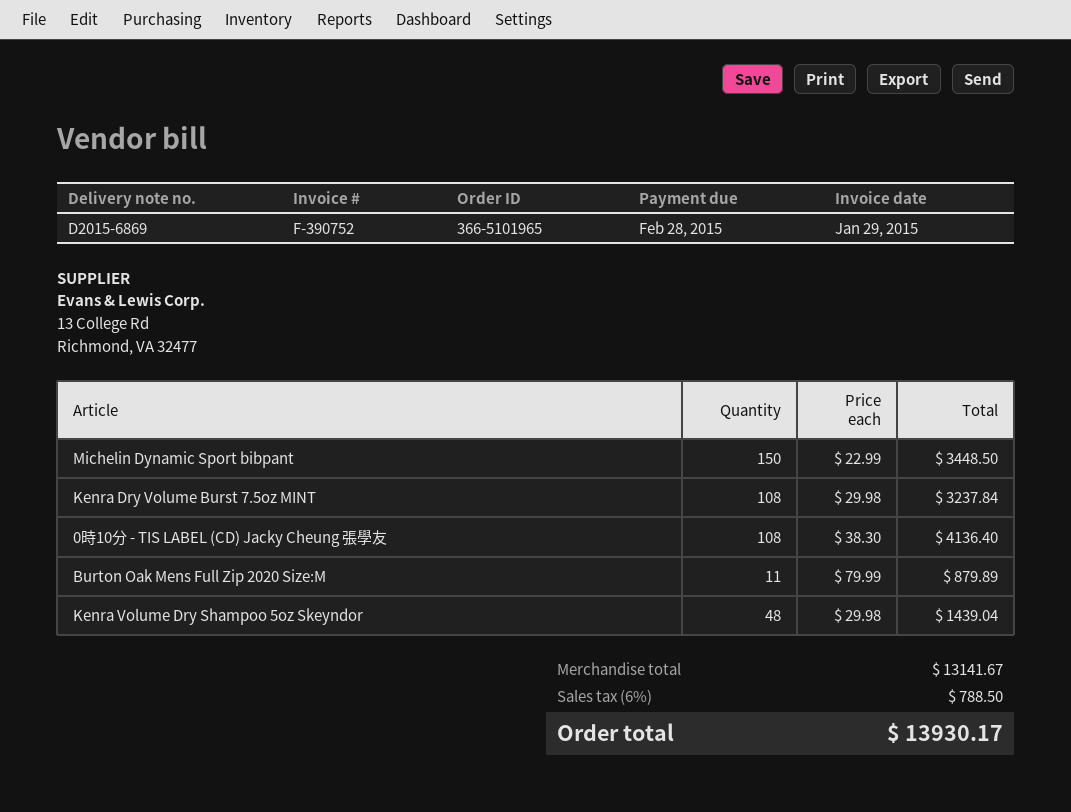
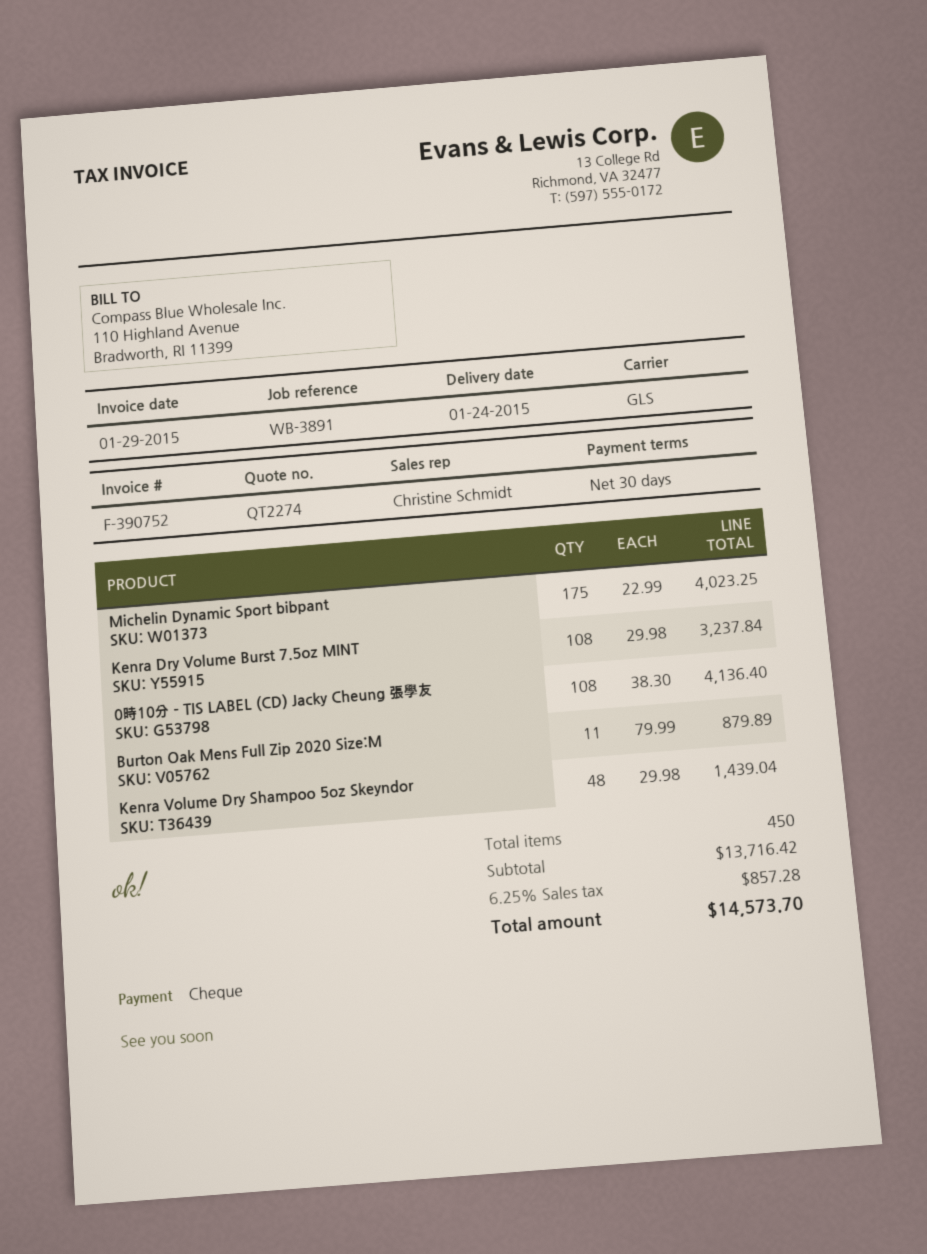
Michelin Dynamic Sport bibpant: 150 x 22.99 = 3448.50 -> 175 x 22.99 = 4023.25
subtotal: 13141.67 -> 13716.42
tax: 6% = 788.50 -> 6.25% = 857.28
total: 13930.17 -> 14573.70

